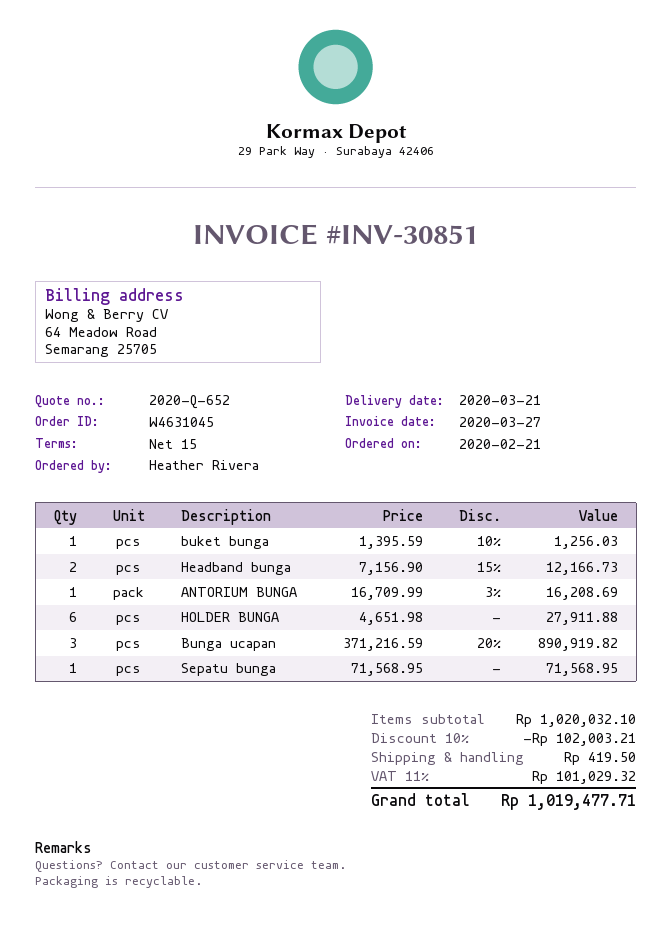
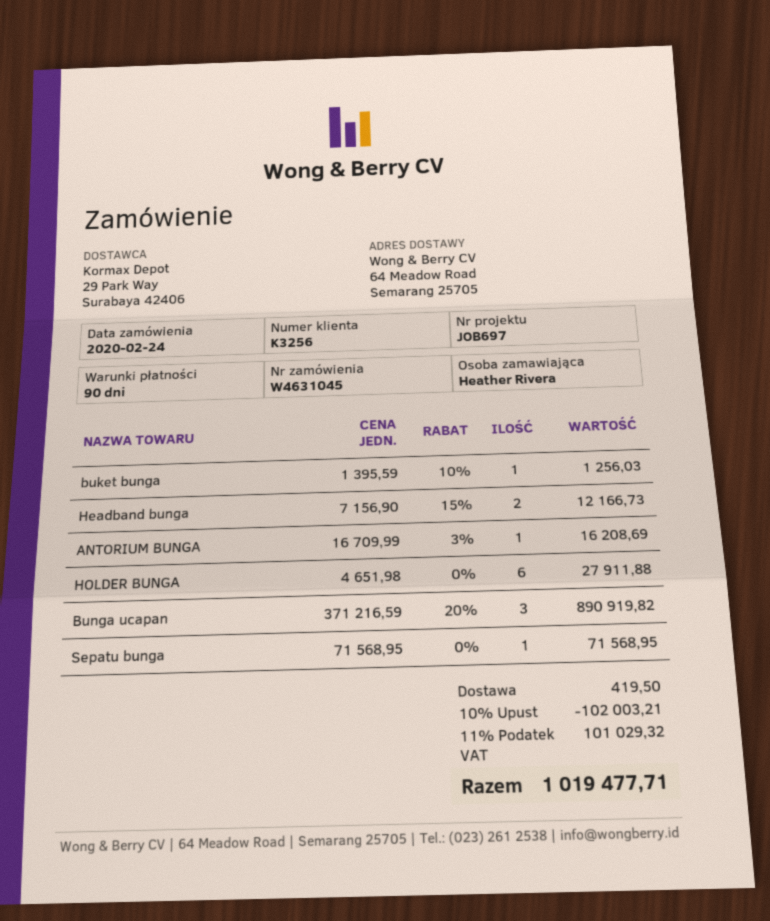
order date: 2020-02-21 -> 2020-02-24
payment terms: 15 days -> 90 days

